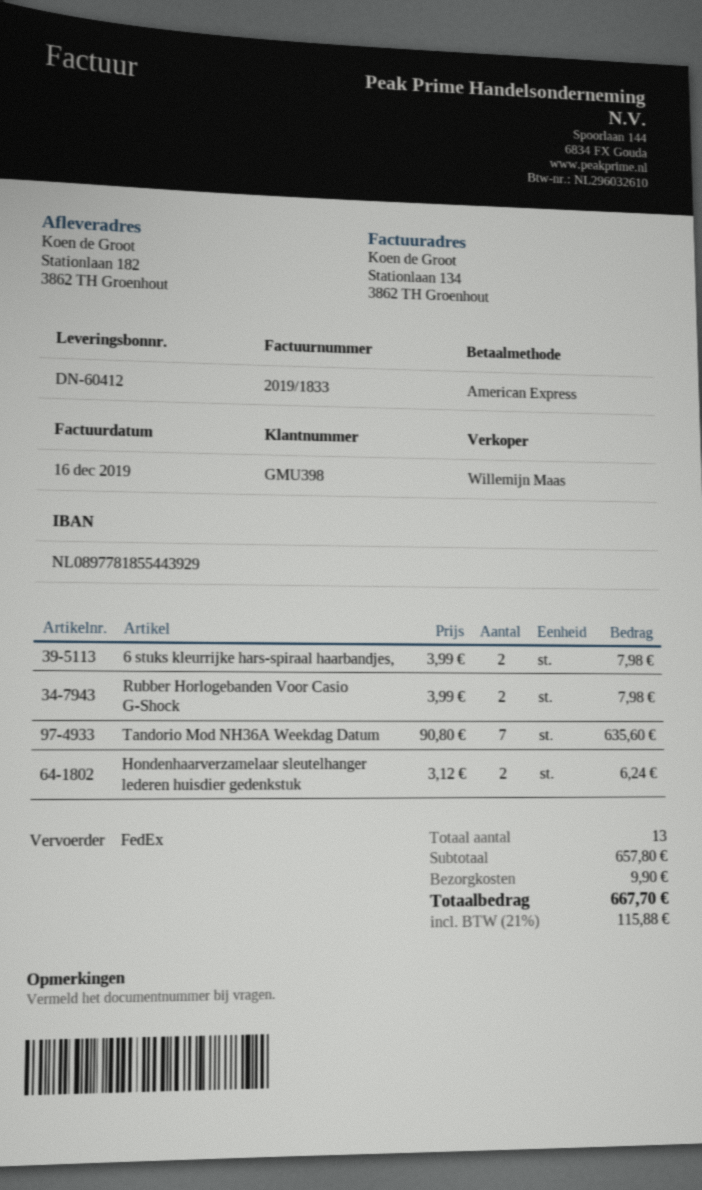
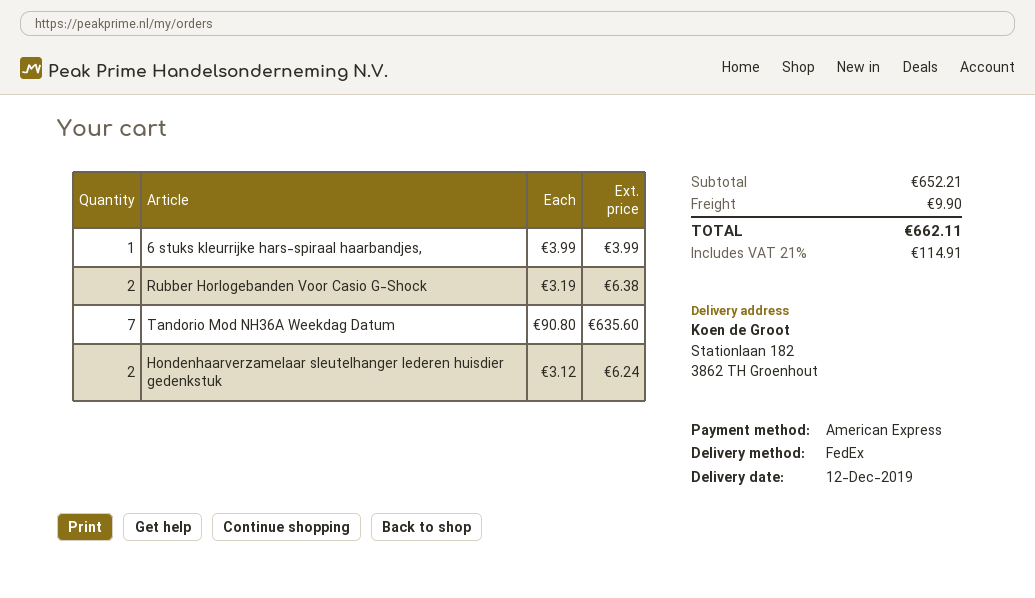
6 stuks kleurrijke hars-spiraal haarbandjes,: 2 x 3.99 = 7.98 -> 1 x 3.99 = 3.99
Rubber Horlogebanden Voor Casio G-Shock: 2 x 3.99 = 7.98 -> 2 x 3.19 = 6.38
subtotal: 657.80 -> 652.21
tax: 21% = 115.88 -> 21% = 114.91
total: 667.70 -> 662.11

